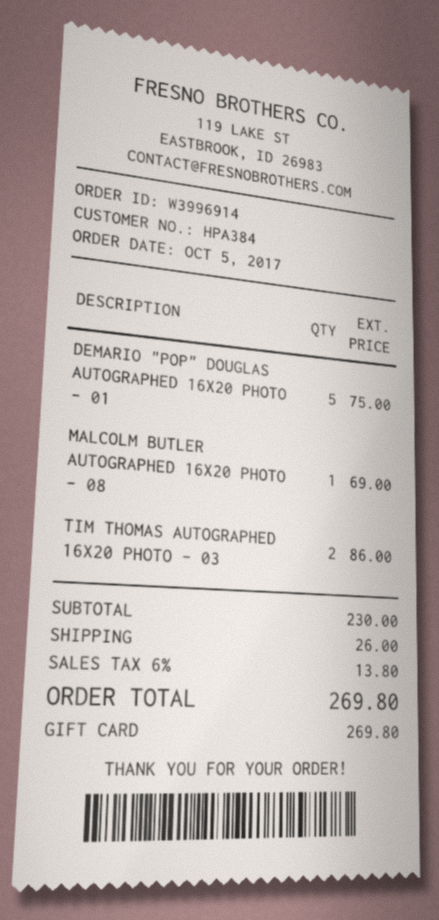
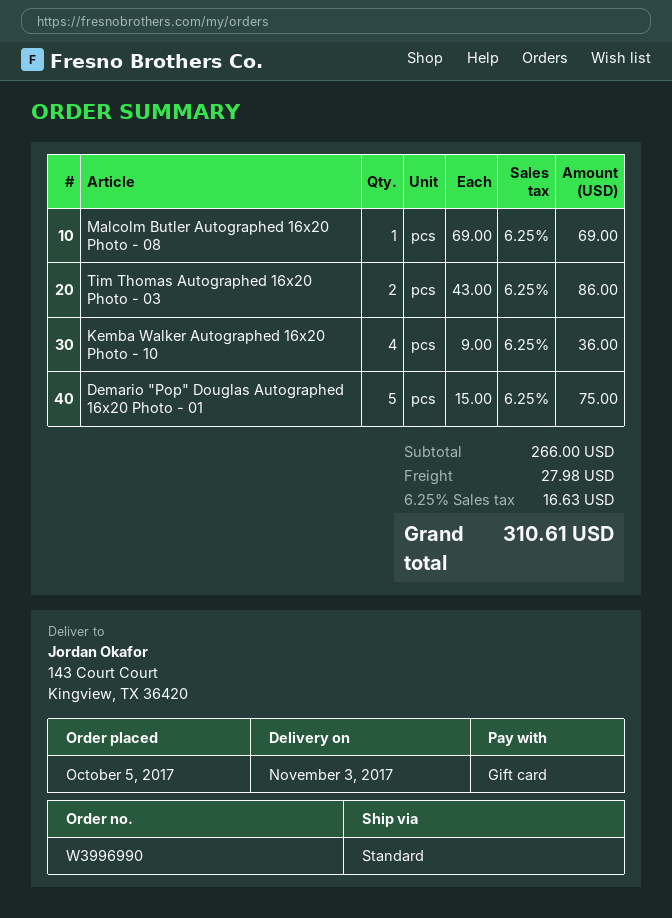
order number: W3996914 -> W3996990
Kemba Walker Autographed 16x20 Photo - 10: none -> 4 for 36.00
subtotal: 230.00 -> 266.00
shipping: 26.00 -> 27.98
tax: 6% = 13.80 -> 6.25% = 16.63
total: 269.80 -> 310.61

